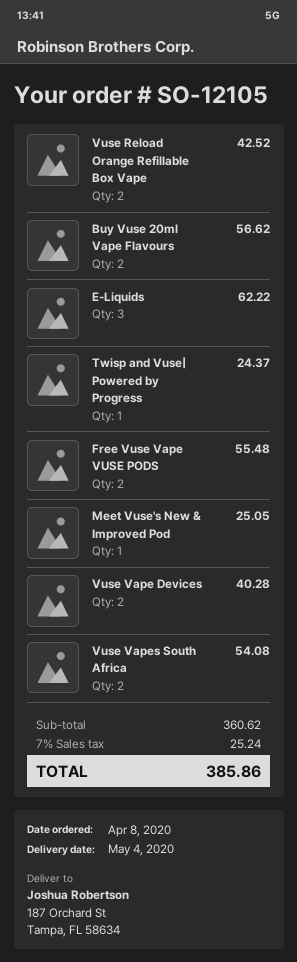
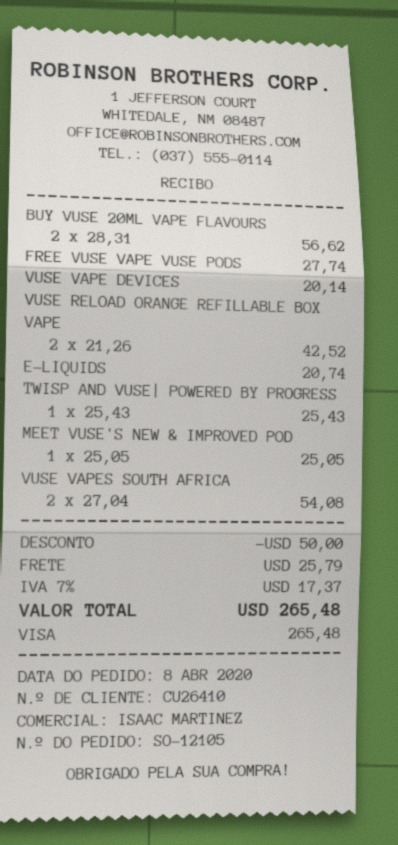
E-Liquids: 3 for 62.22 -> 1 for 20.74
Twisp and Vuse| Powered by Progress: 1 for 24.37 -> 1 for 25.43
Free Vuse Vape VUSE PODS: 2 for 55.48 -> 1 for 27.74
Vuse Vape Devices: 2 for 40.28 -> 1 for 20.14
discount: none -> 50.00
shipping: none -> 25.79
tax: 7% = 25.24 -> 7% = 17.37
total: 385.86 -> 265.48

